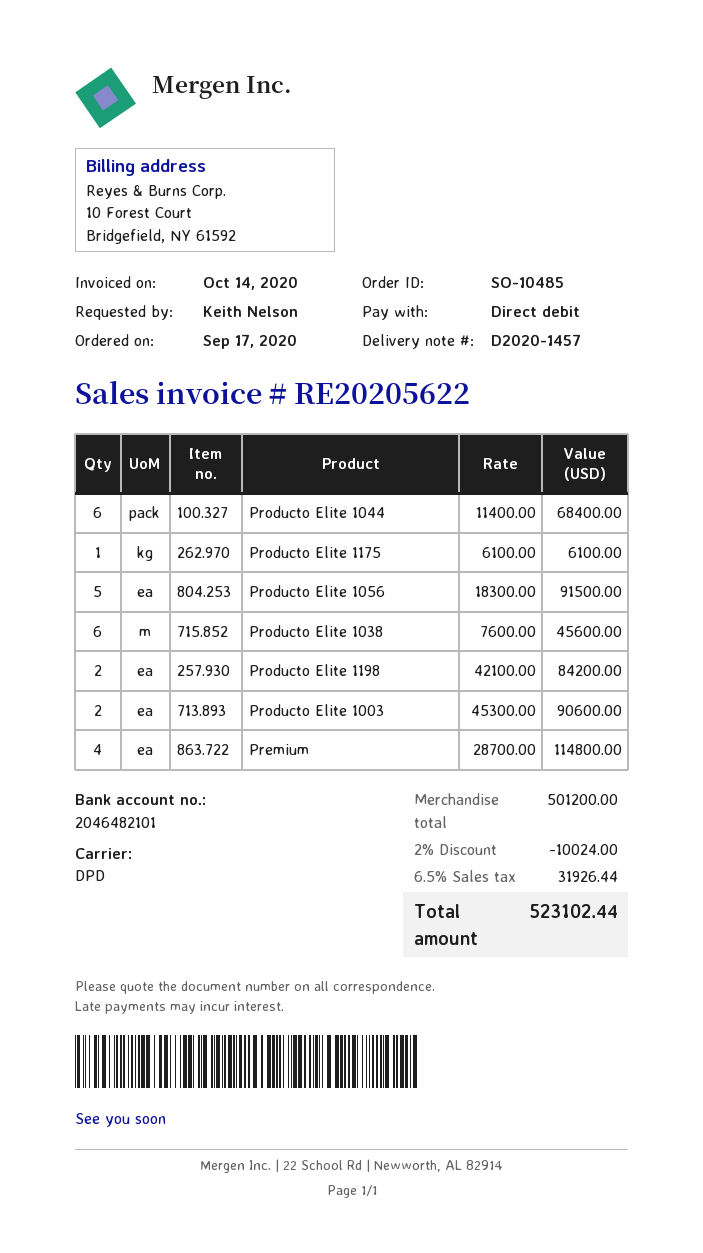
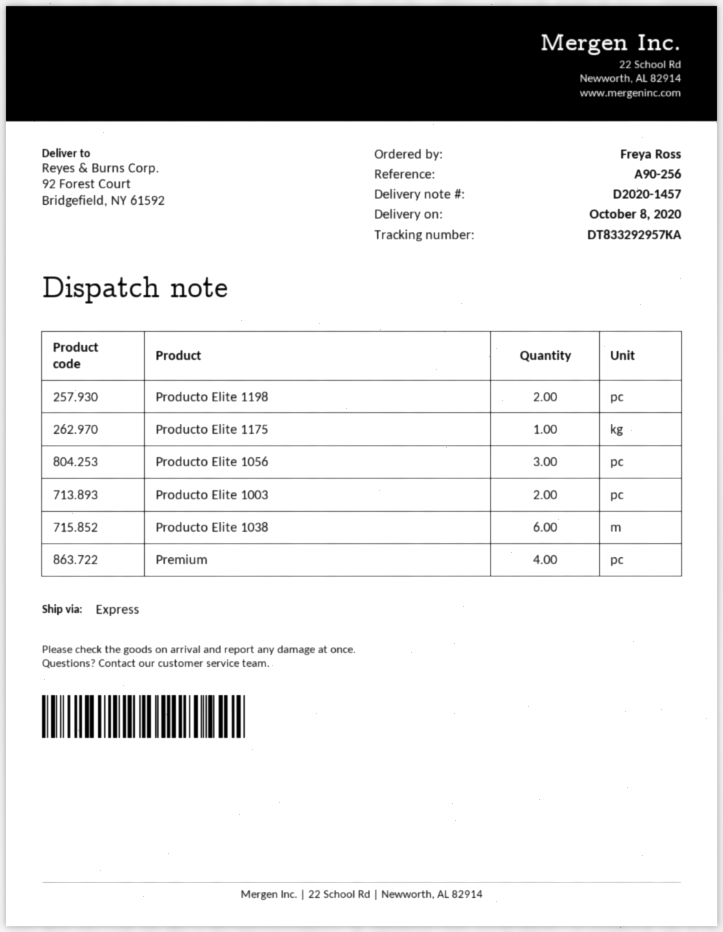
ordered by: Keith Nelson -> Freya Ross
shipping method: DPD -> express
Producto Elite 1044: 6 -> none
Producto Elite 1056: 5 -> 3

